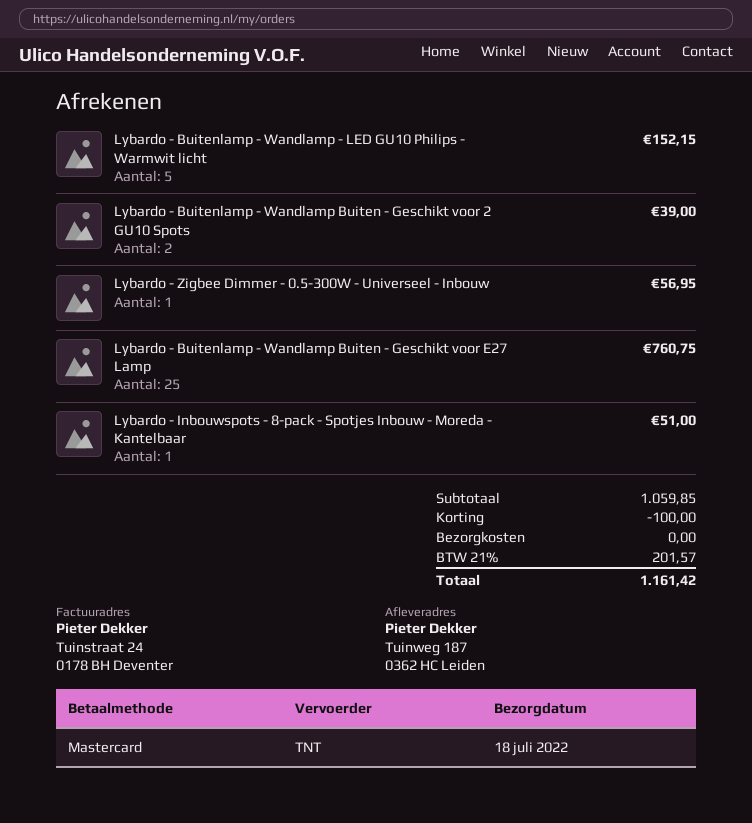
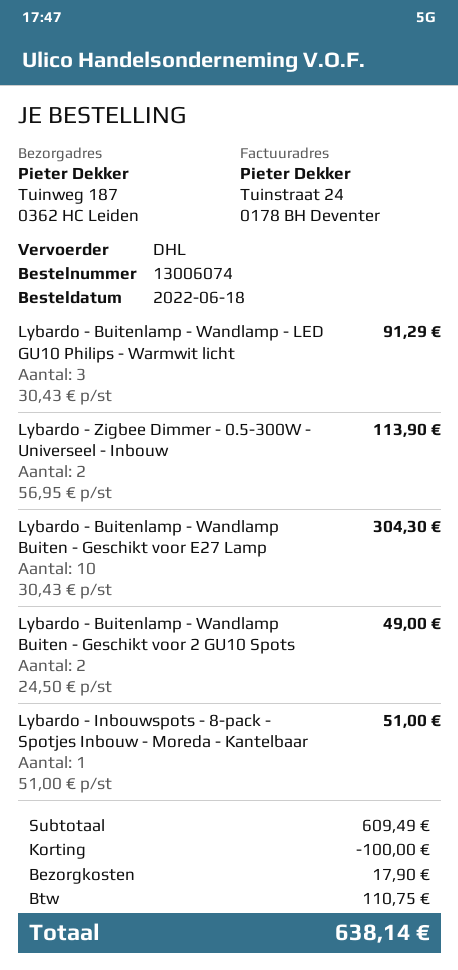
shipping method: TNT -> DHL
Lybardo - Buitenlamp - Wandlamp - LED GU10 Philips - Warmwit licht: 5 for 152.15 -> 3 for 91.29
Lybardo - Buitenlamp - Wandlamp Buiten - Geschikt voor 2 GU10 Spots: 2 for 39.00 -> 2 for 49.00
Lybardo - Zigbee Dimmer - 0.5-300W - Universeel - Inbouw: 1 for 56.95 -> 2 for 113.90
Lybardo - Buitenlamp - Wandlamp Buiten - Geschikt voor E27 Lamp: 25 for 760.75 -> 10 for 304.30
subtotal: 1059.85 -> 609.49
shipping: 0.00 -> 17.90
tax: 201.57 -> 110.75
total: 1161.42 -> 638.14

